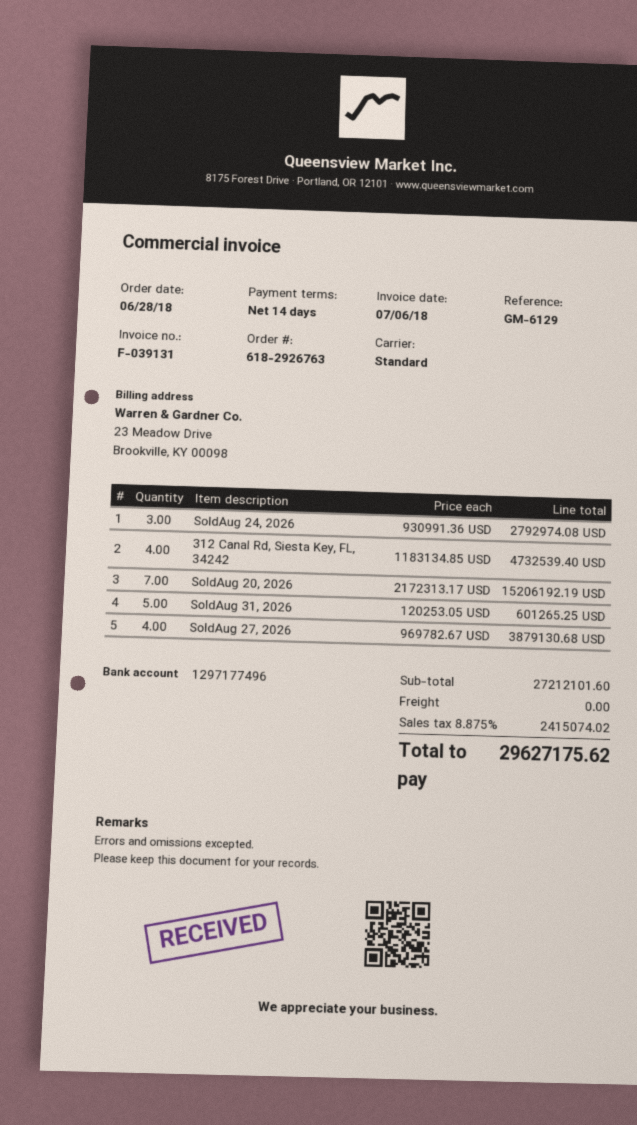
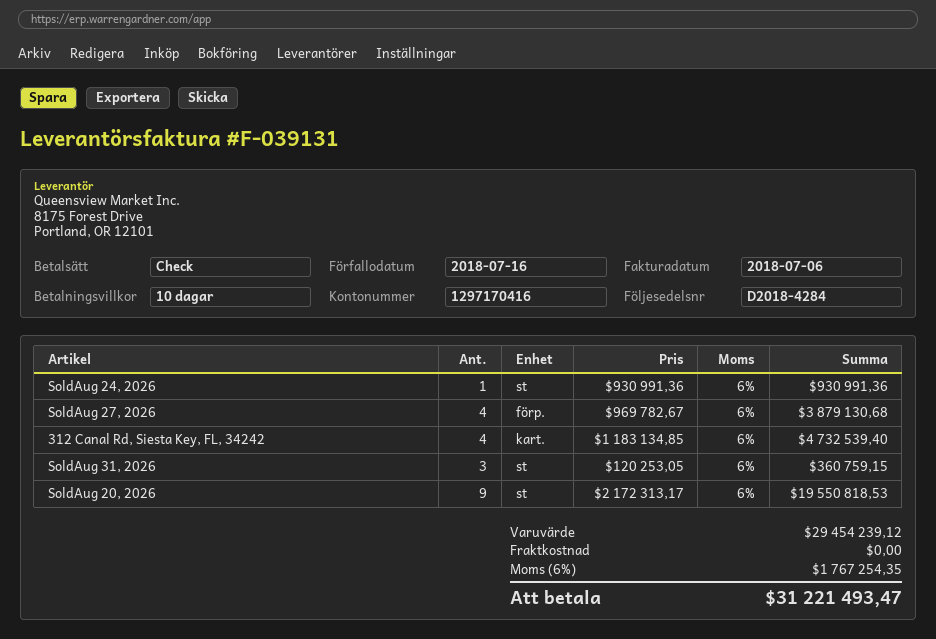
payment terms: 14 days -> 10 days
bank account: 1297177496 -> 1297170416
SoldAug 24, 2026: 3 x 930991.36 = 2792974.08 -> 1 x 930991.36 = 930991.36
SoldAug 20, 2026: 7 x 2172313.17 = 15206192.19 -> 9 x 2172313.17 = 19550818.53
SoldAug 31, 2026: 5 x 120253.05 = 601265.25 -> 3 x 120253.05 = 360759.15
subtotal: 27212101.60 -> 29454239.12
tax: 8.875% = 2415074.02 -> 6% = 1767254.35
total: 29627175.62 -> 31221493.47

